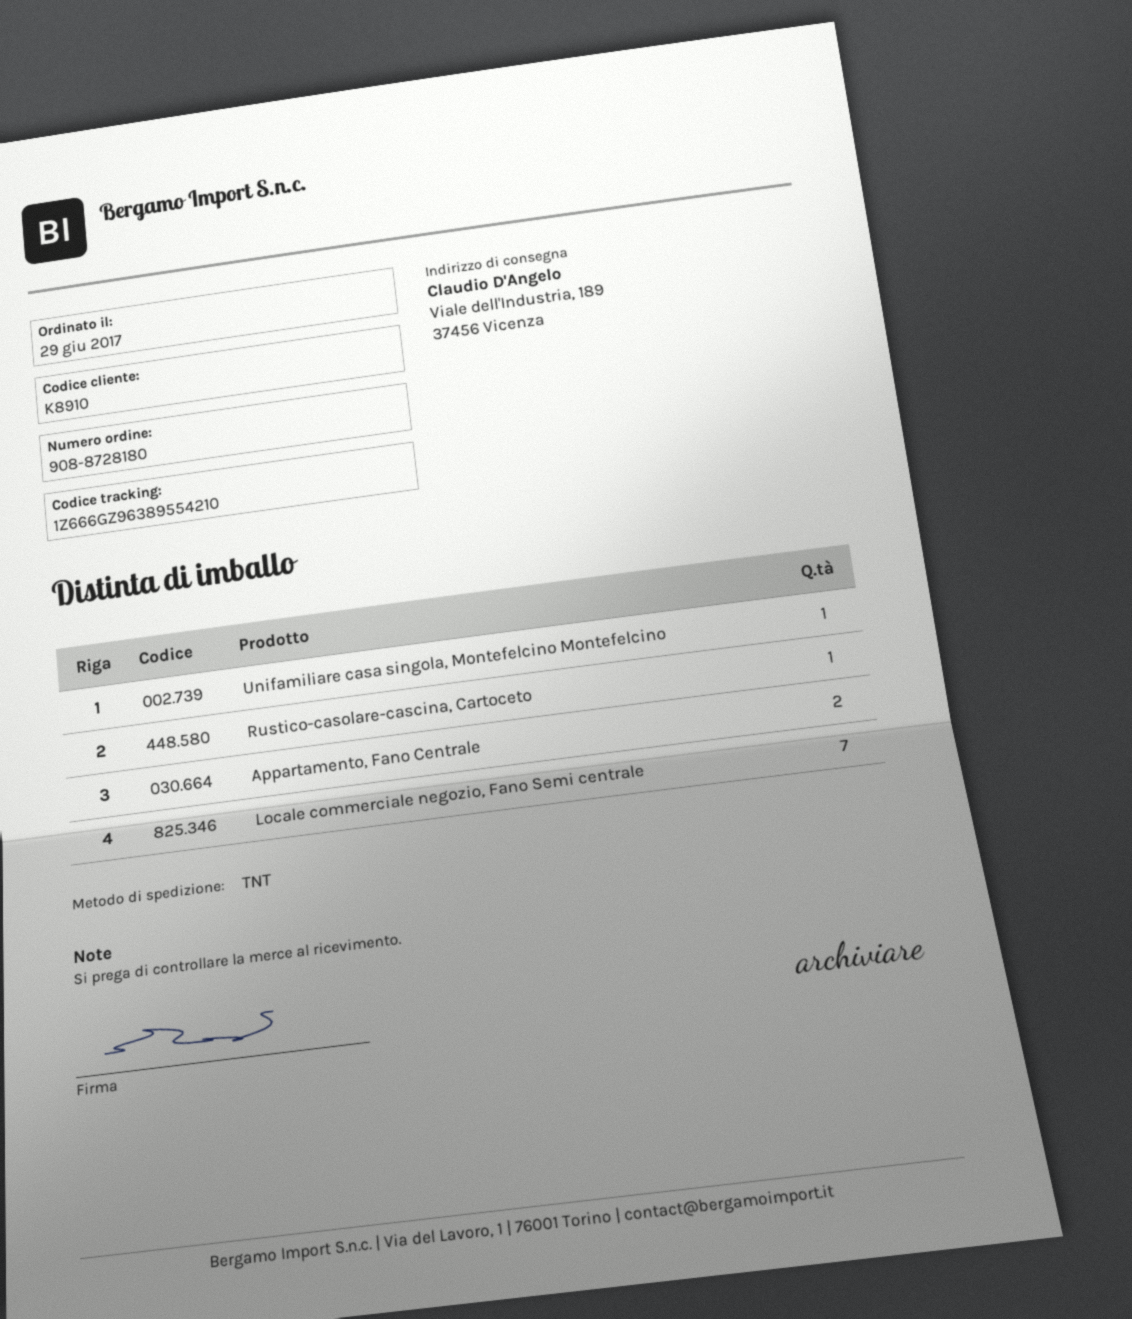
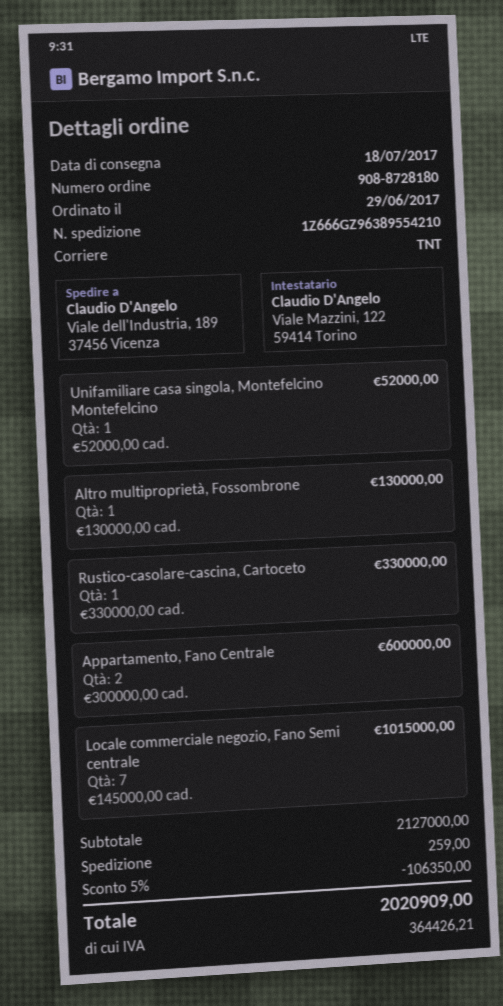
Altro multiproprietà, Fossombrone: none -> 1

